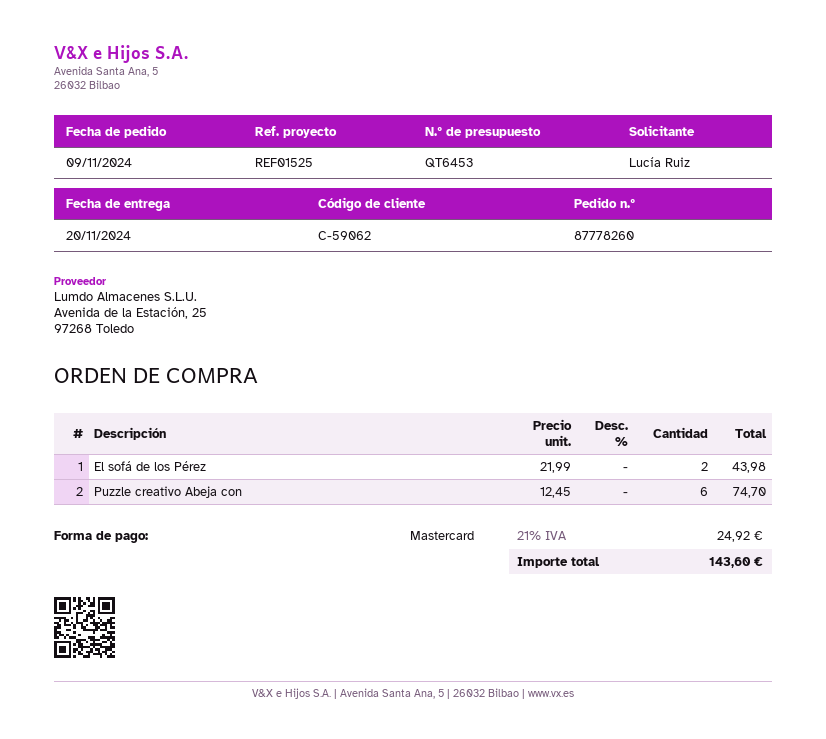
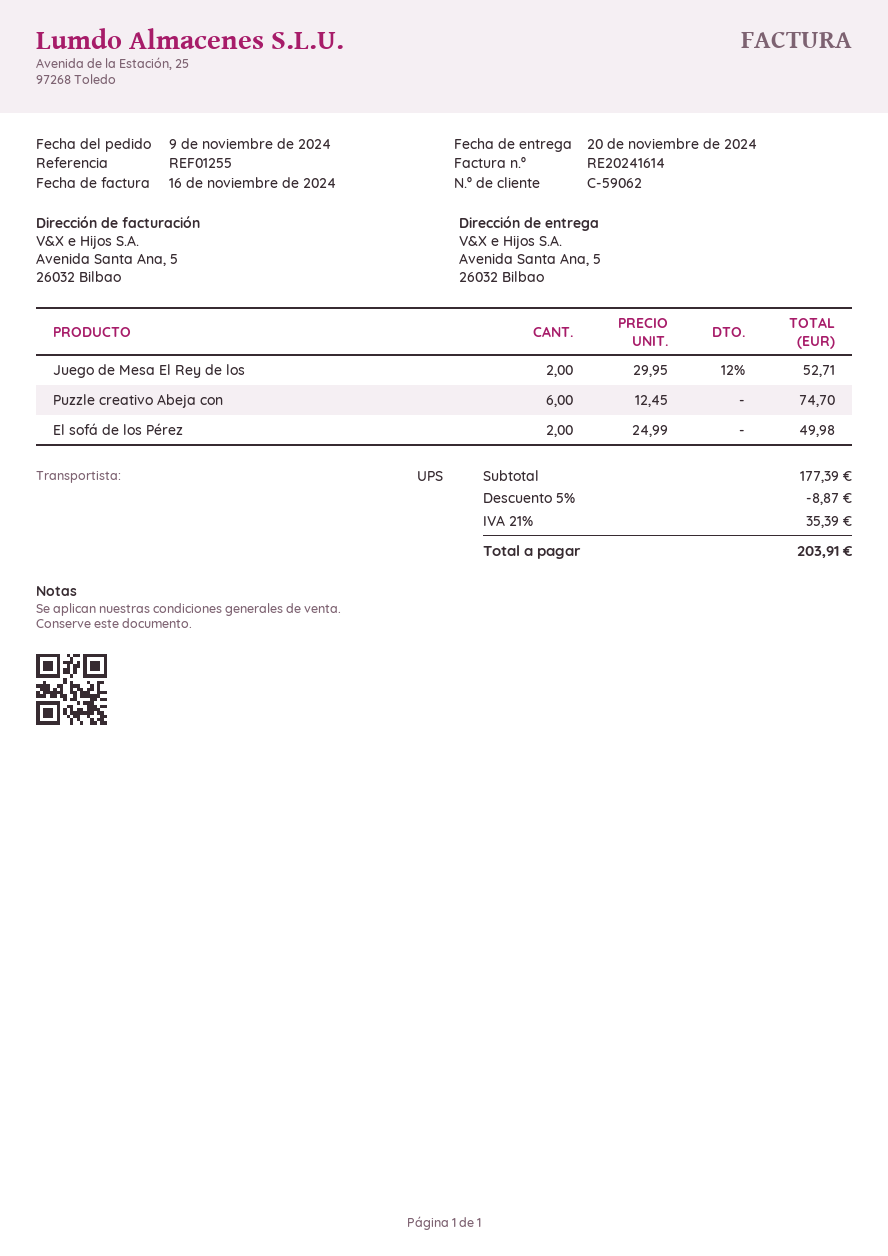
reference: REF01525 -> REF01255
El sofá de los Pérez: 2 x 21.99 = 43.98 -> 2 x 24.99 = 49.98
Juego de Mesa El Rey de los: none -> 2 x 29.95 - 12% = 52.71
discount: none -> 5% = 8.87
tax: 21% = 24.92 -> 21% = 35.39
total: 143.60 -> 203.91

